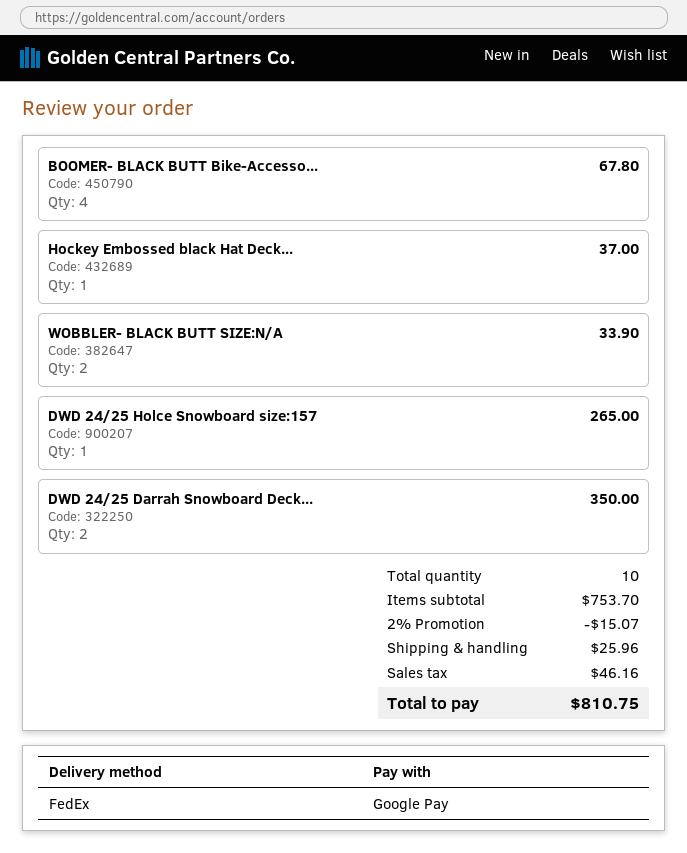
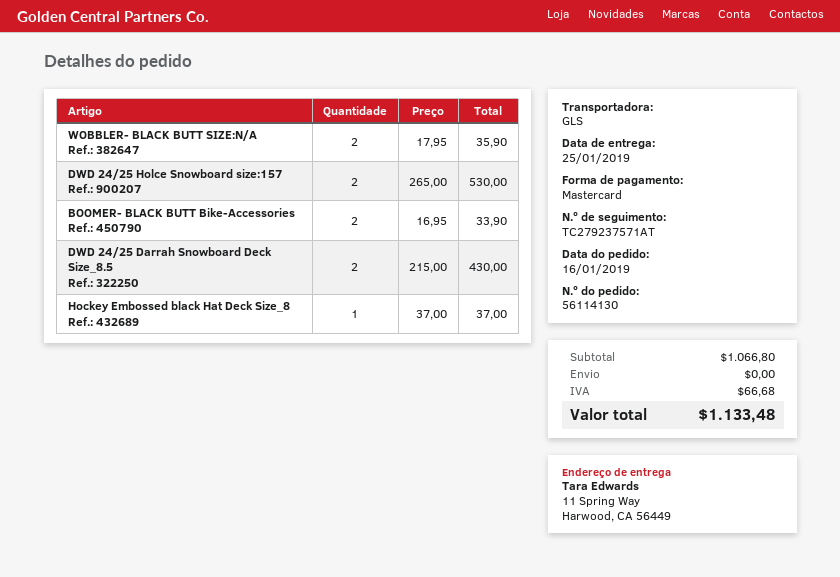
payment method: Google Pay -> Mastercard
shipping method: FedEx -> GLS
BOOMER- BLACK BUTT Bike-Accesso...: 4 for 67.80 -> 2 for 33.90
WOBBLER- BLACK BUTT SIZE:N/A: 2 for 33.90 -> 2 for 35.90
DWD 24/25 Holce Snowboard size:157: 1 for 265.00 -> 2 for 530.00
DWD 24/25 Darrah Snowboard Deck...: 2 for 350.00 -> 2 for 430.00
subtotal: 753.70 -> 1066.80
discount: 2% = 15.07 -> none
shipping: 25.96 -> 0.00
tax: 46.16 -> 66.68
total: 810.75 -> 1133.48

